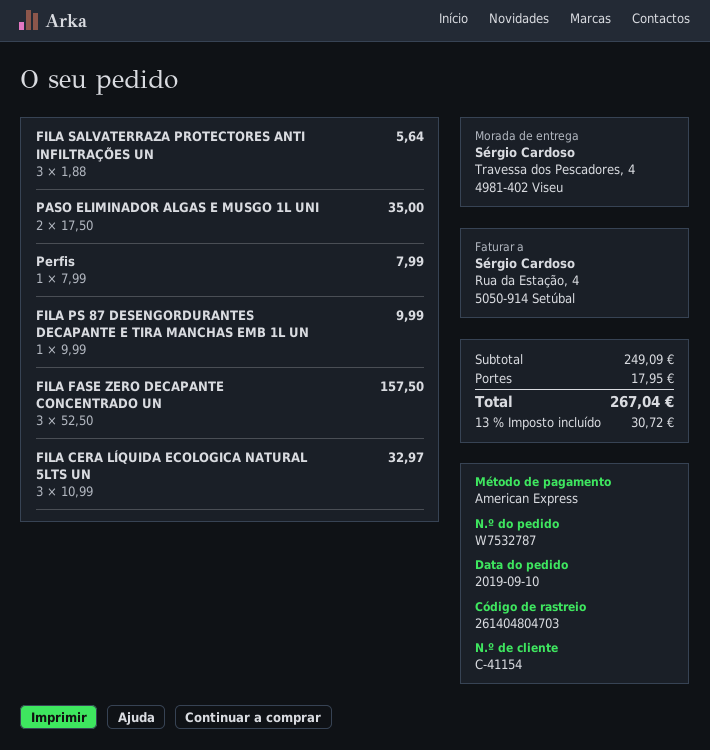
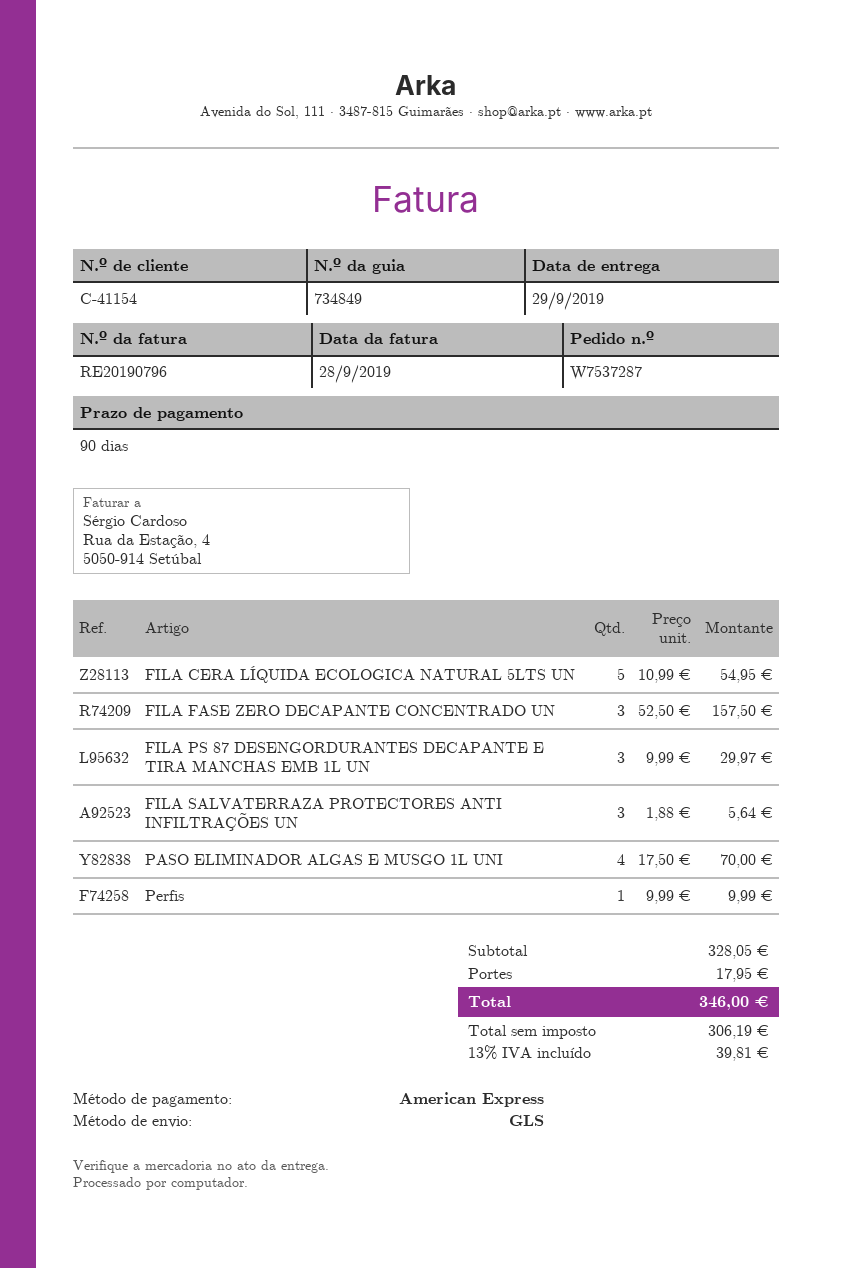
order number: W7532787 -> W7537287
PASO ELIMINADOR ALGAS E MUSGO 1L UNI: 2 x 17.50 = 35.00 -> 4 x 17.50 = 70.00
Perfis: 1 x 7.99 = 7.99 -> 1 x 9.99 = 9.99
FILA PS 87 DESENGORDURANTES DECAPANTE E TIRA MANCHAS EMB 1L UN: 1 x 9.99 = 9.99 -> 3 x 9.99 = 29.97
FILA CERA LÍQUIDA ECOLOGICA NATURAL 5LTS UN: 3 x 10.99 = 32.97 -> 5 x 10.99 = 54.95
subtotal: 249.09 -> 328.05
tax: 13% = 30.72 -> 13% = 39.81
total: 267.04 -> 346.00

